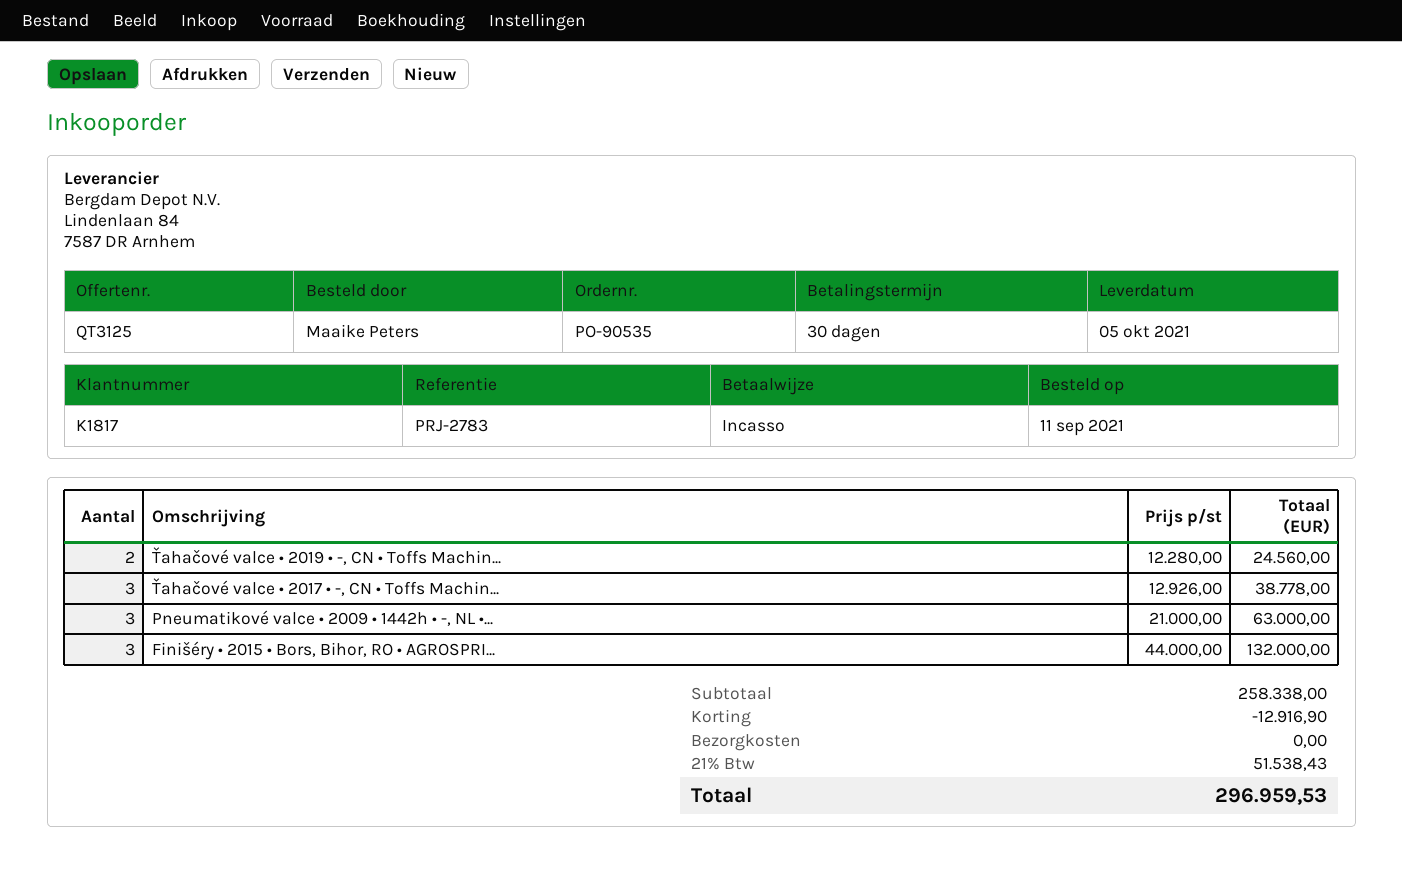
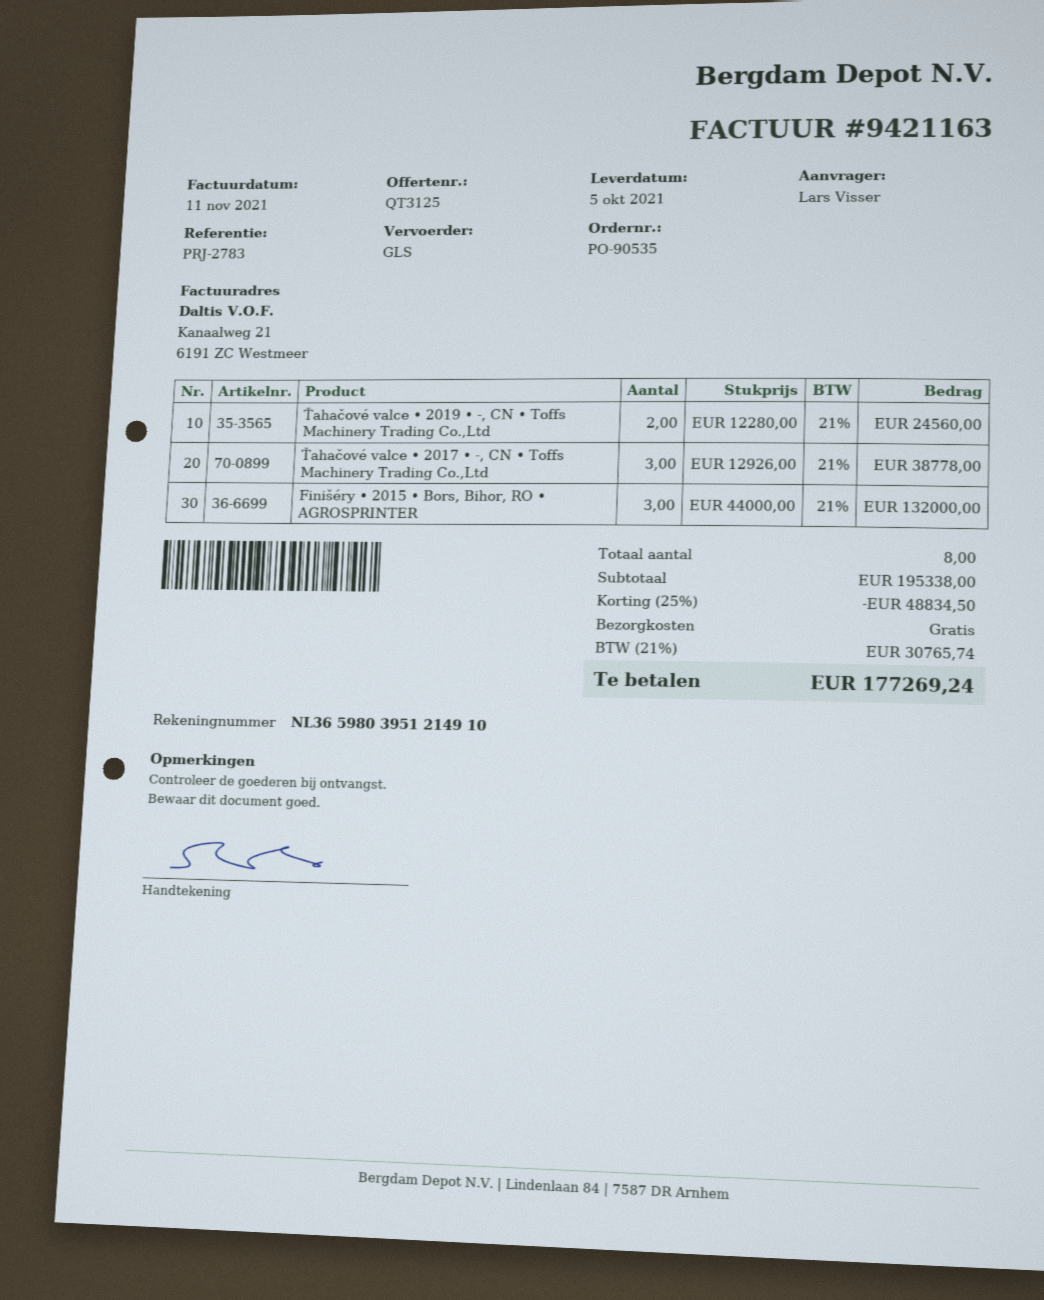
ordered by: Maaike Peters -> Lars Visser
Pneumatikové valce • 2009 • 1442h • -, NL •...: 3 x 21000.00 = 63000.00 -> none
subtotal: 258338.00 -> 195338.00
discount: 12916.90 -> 48834.50
tax: 21% = 51538.43 -> 21% = 30765.74
total: 296959.53 -> 177269.24

